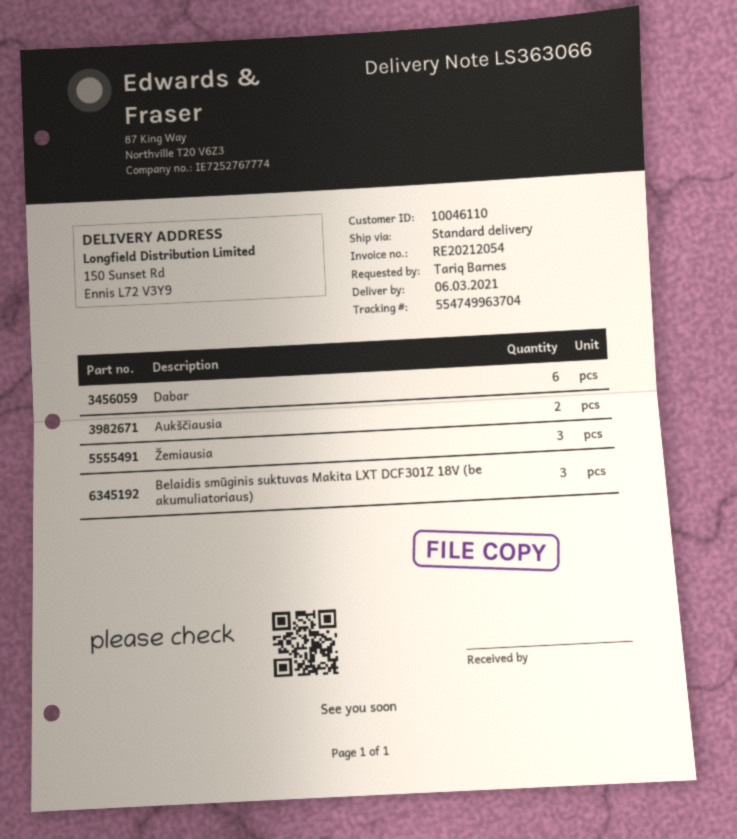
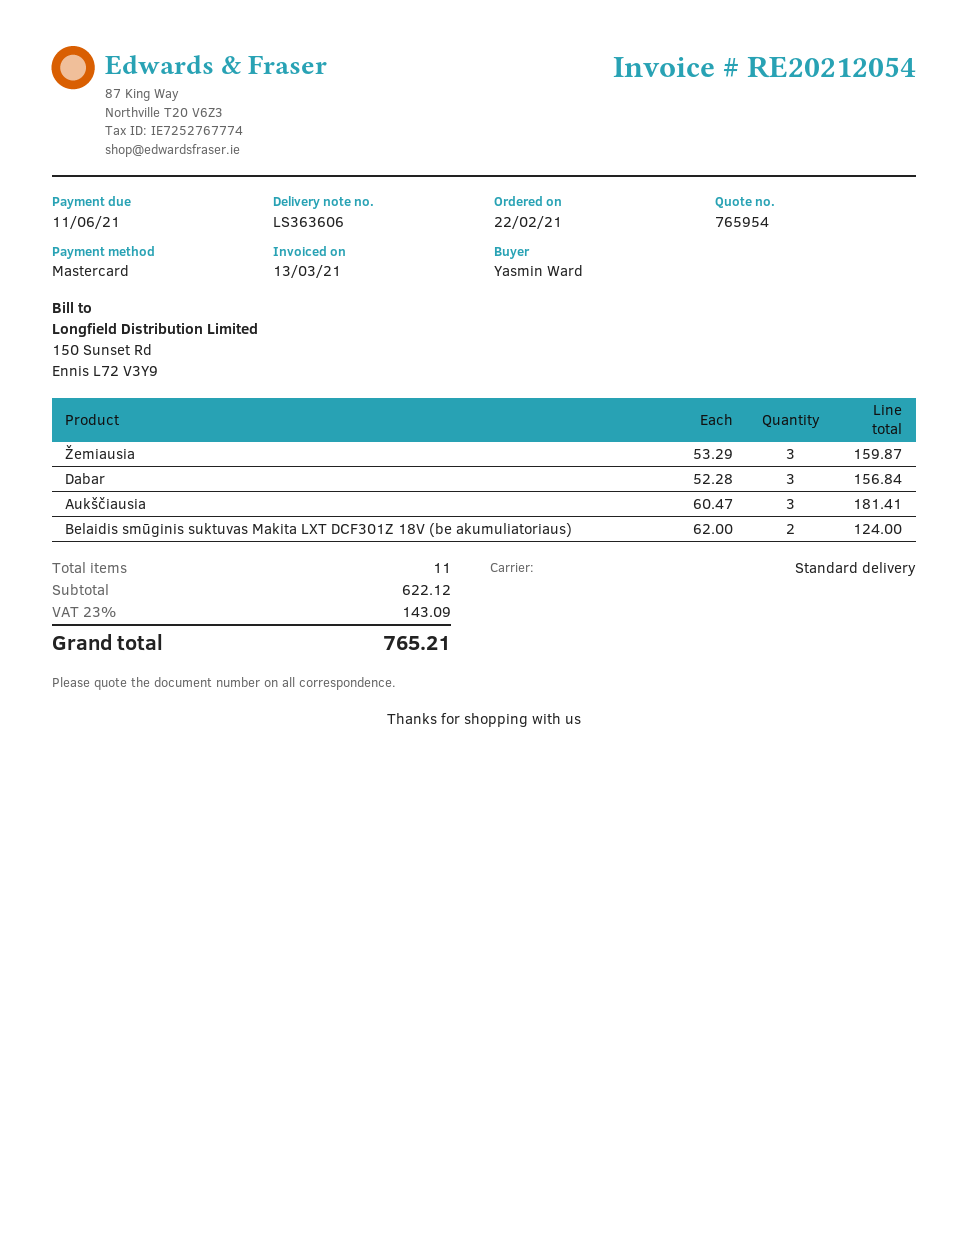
delivery note number: LS363066 -> LS363606
ordered by: Tariq Barnes -> Yasmin Ward
Dabar: 6 -> 3
Aukščiausia: 2 -> 3
Belaidis smūginis suktuvas Makita LXT DCF301Z 18V (be akumuliatoriaus): 3 -> 2

